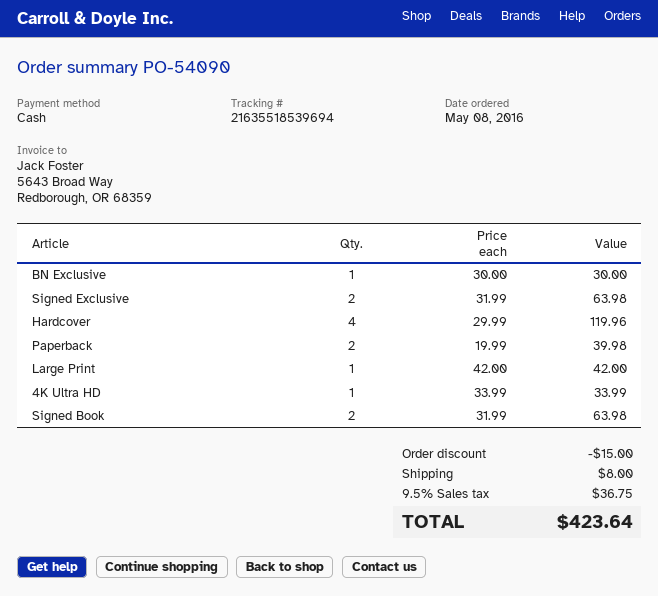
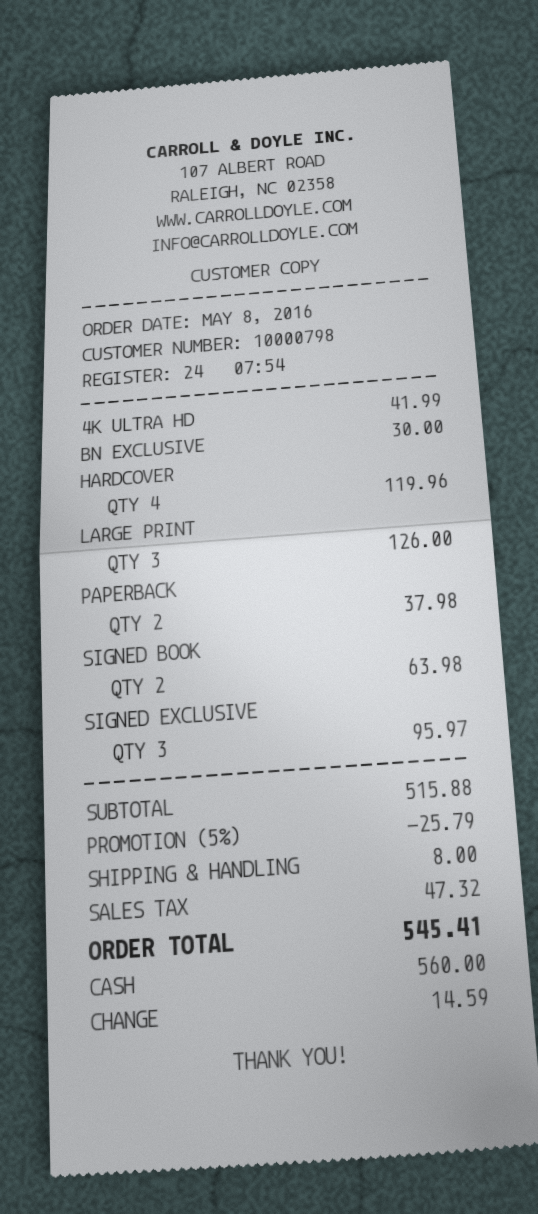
Signed Exclusive: 2 for 63.98 -> 3 for 95.97
Paperback: 2 for 39.98 -> 2 for 37.98
Large Print: 1 for 42.00 -> 3 for 126.00
4K Ultra HD: 1 for 33.99 -> 1 for 41.99
discount: 15.00 -> 25.79
tax: 36.75 -> 47.32
total: 423.64 -> 545.41

